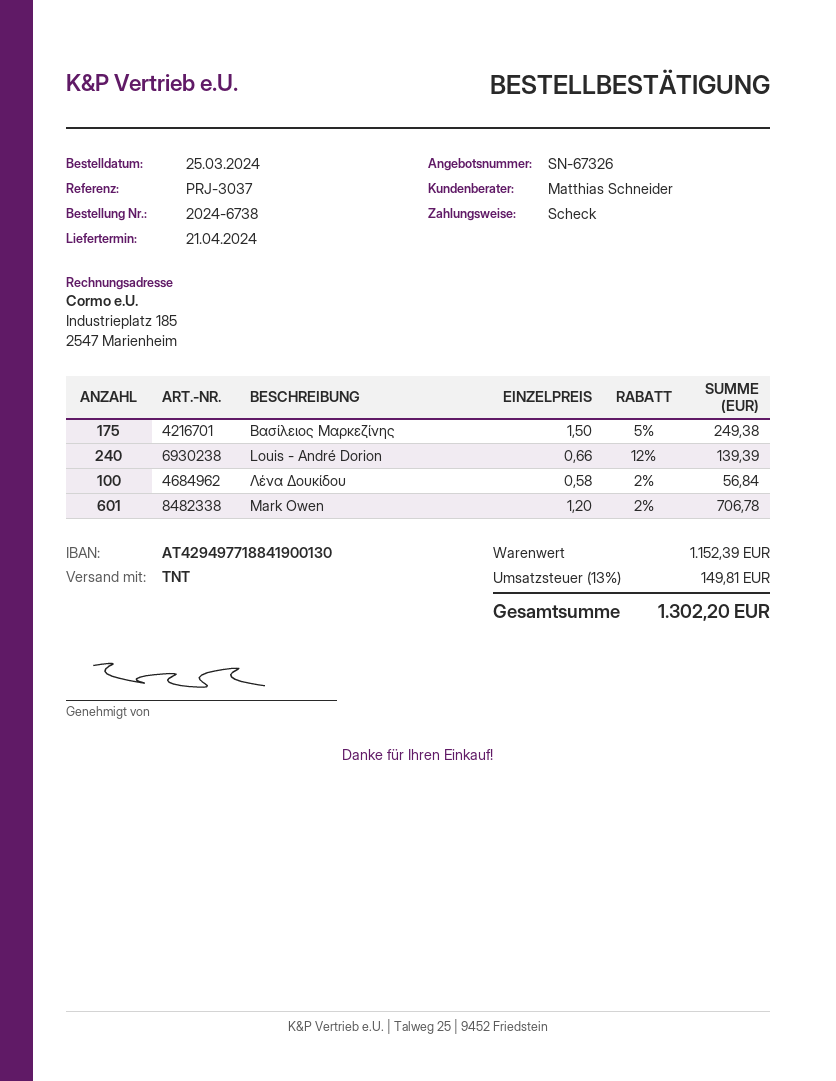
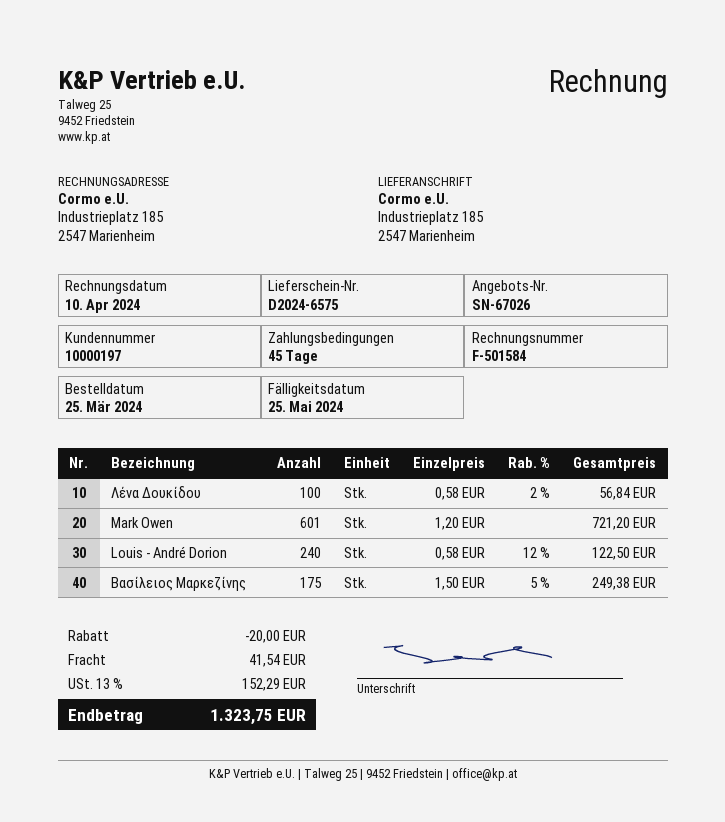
quote number: SN-67326 -> SN-67026
Louis - André Dorion: 240 x 0.66 - 12% = 139.39 -> 240 x 0.58 - 12% = 122.50
Mark Owen: 601 x 1.20 - 2% = 706.78 -> 601 x 1.20 = 721.20
discount: none -> 20.00
shipping: none -> 41.54
tax: 13% = 149.81 -> 13% = 152.29
total: 1302.20 -> 1323.75

